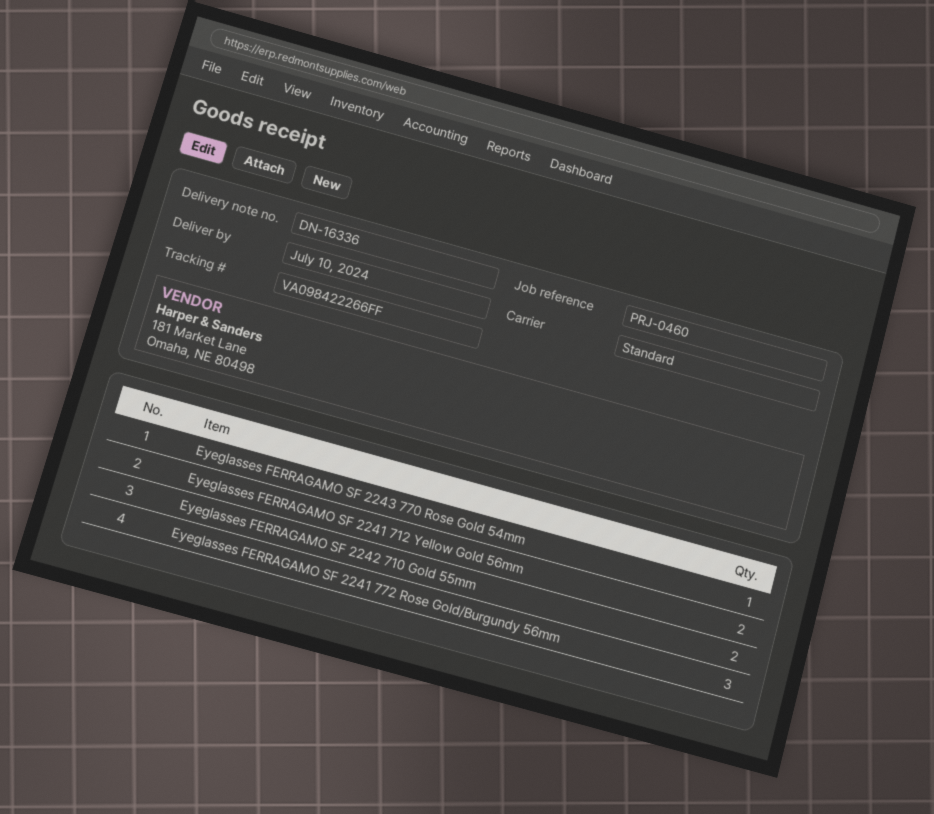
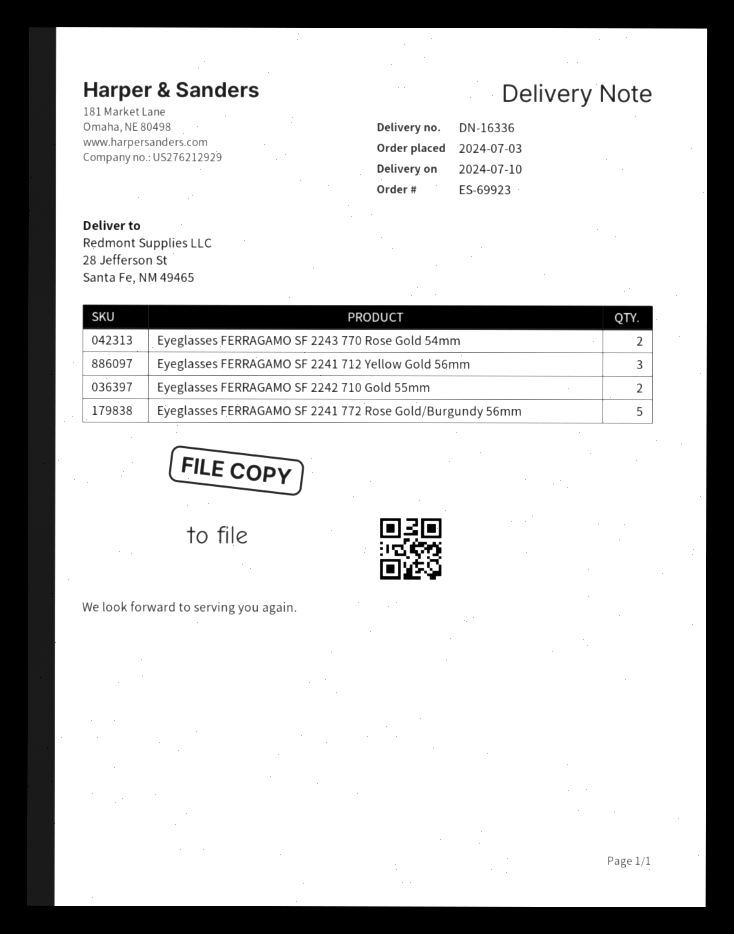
Eyeglasses FERRAGAMO SF 2243 770 Rose Gold 54mm: 1 -> 2
Eyeglasses FERRAGAMO SF 2241 712 Yellow Gold 56mm: 2 -> 3
Eyeglasses FERRAGAMO SF 2241 772 Rose Gold/Burgundy 56mm: 3 -> 5

